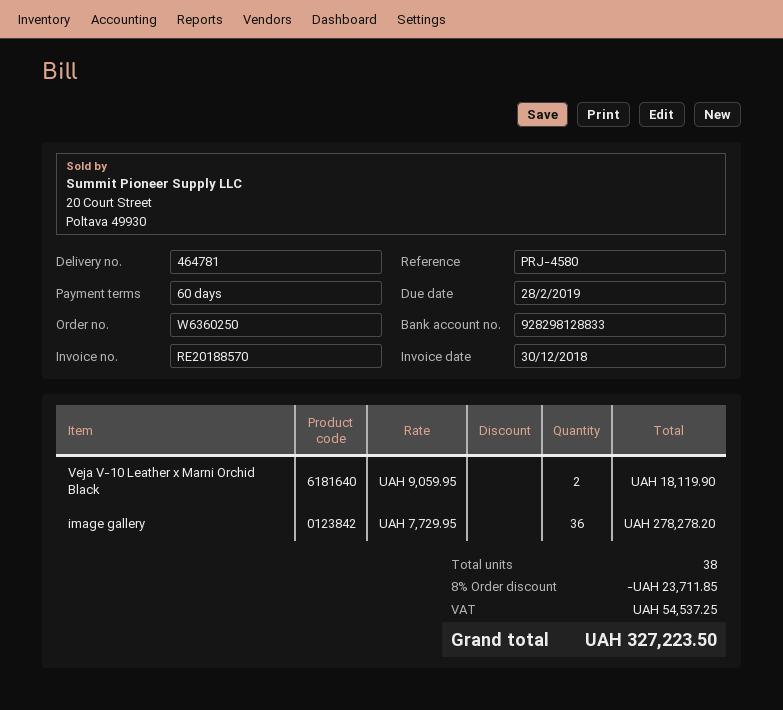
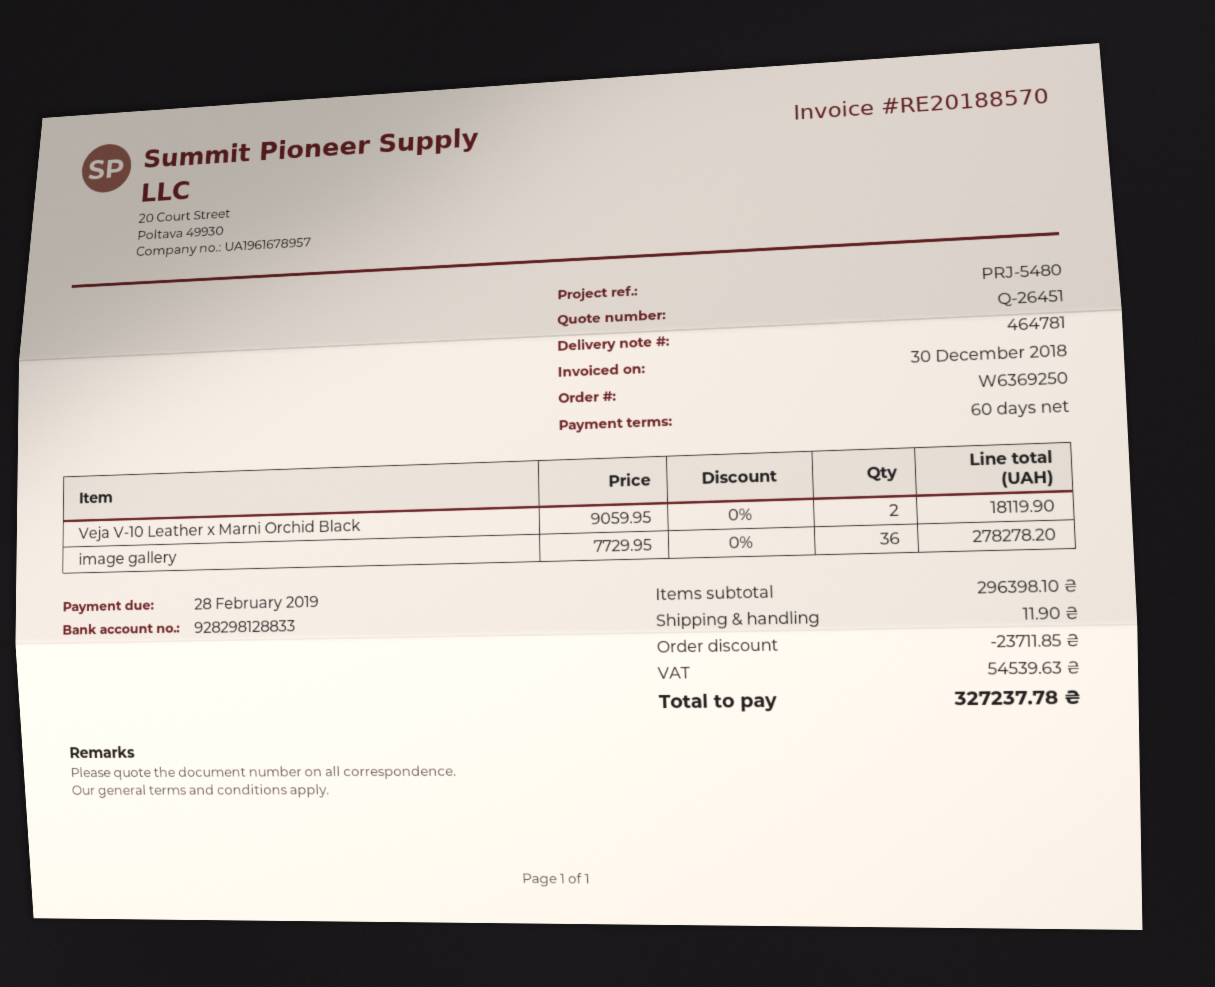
order number: W6360250 -> W6369250
reference: PRJ-4580 -> PRJ-5480
shipping: none -> 11.90
tax: 54537.25 -> 54539.63
total: 327223.50 -> 327237.78

